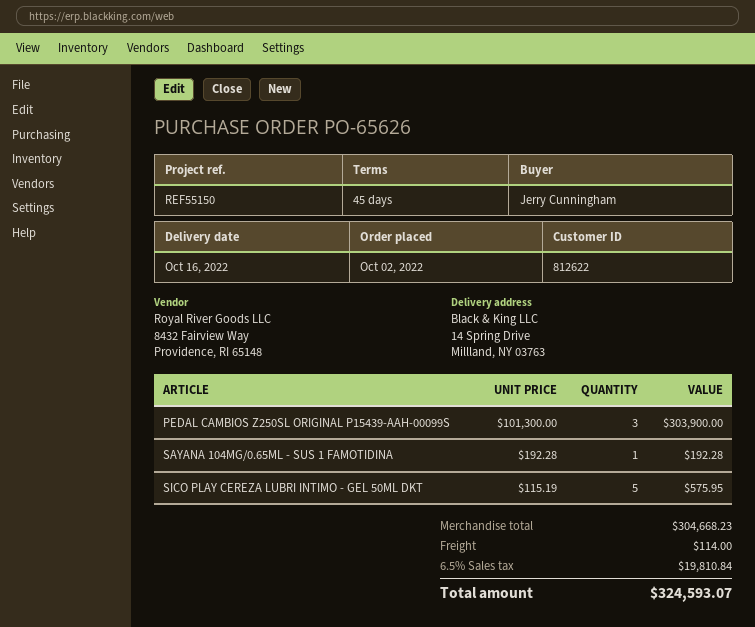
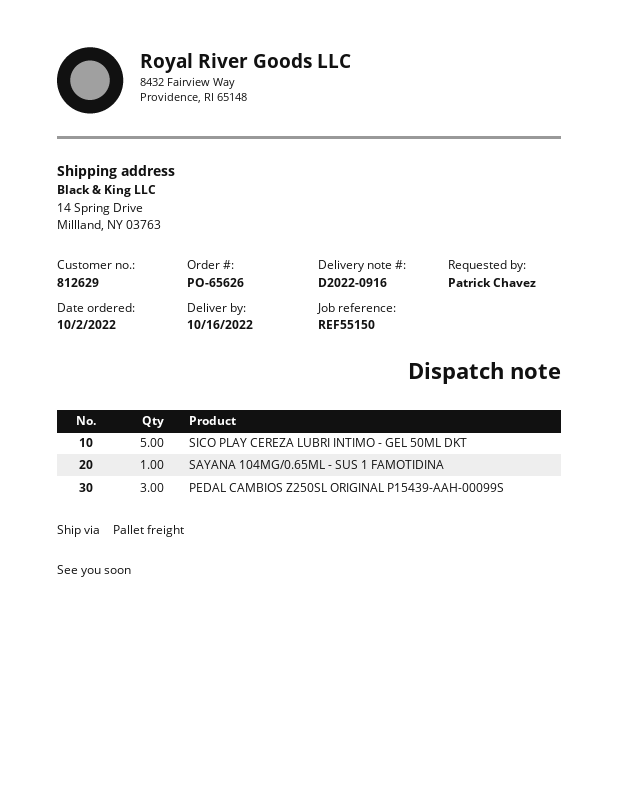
customer number: 812622 -> 812629
ordered by: Jerry Cunningham -> Patrick Chavez

